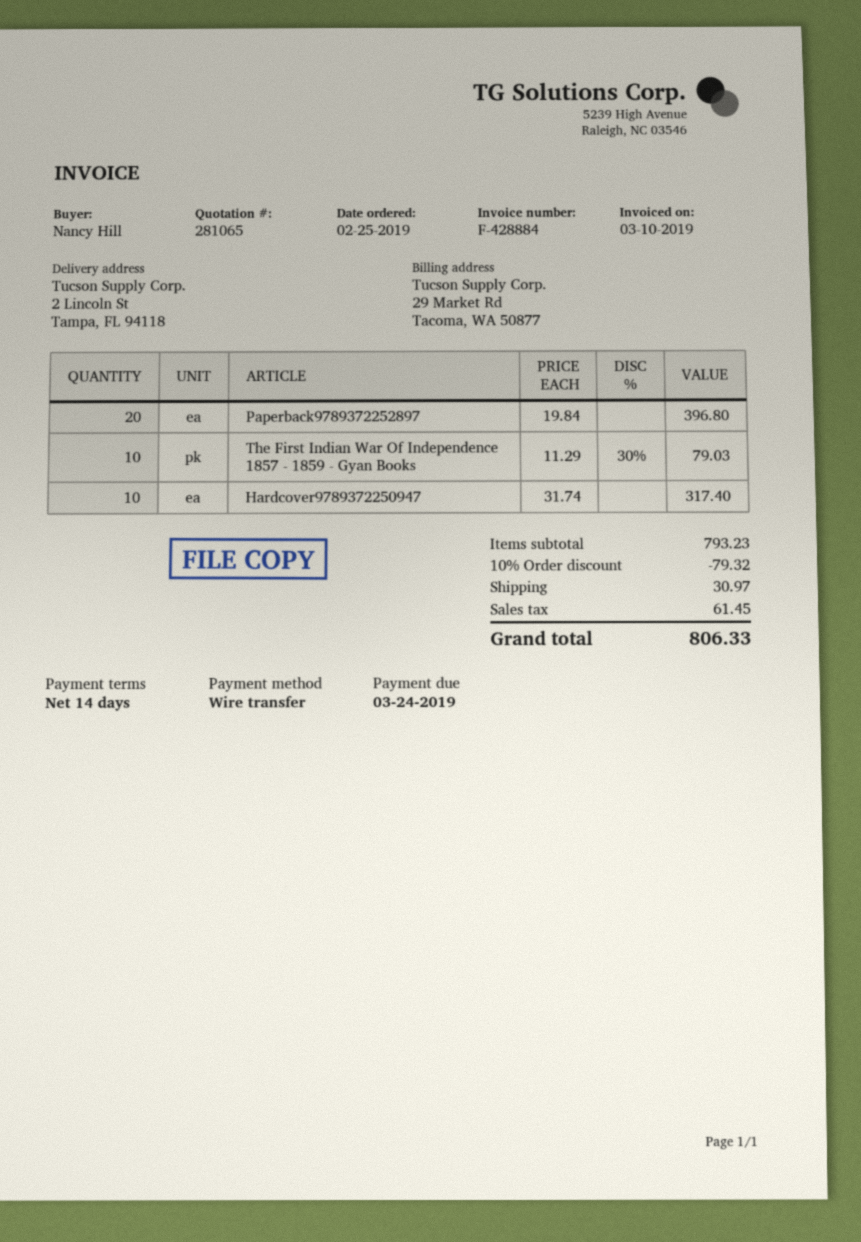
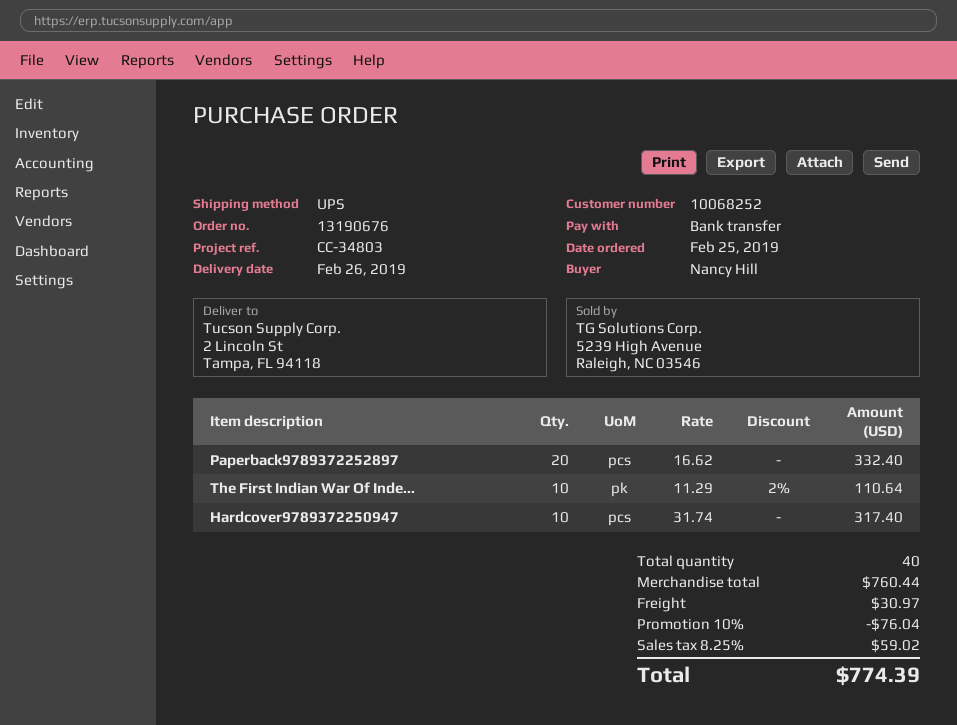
Paperback9789372252897: 20 x 19.84 = 396.80 -> 20 x 16.62 = 332.40
The First Indian War Of Independence 1857 - 1859 - Gyan Books: 10 x 11.29 - 30% = 79.03 -> 10 x 11.29 - 2% = 110.64
subtotal: 793.23 -> 760.44
discount: 10% = 79.32 -> 10% = 76.04
tax: 61.45 -> 59.02
total: 806.33 -> 774.39

